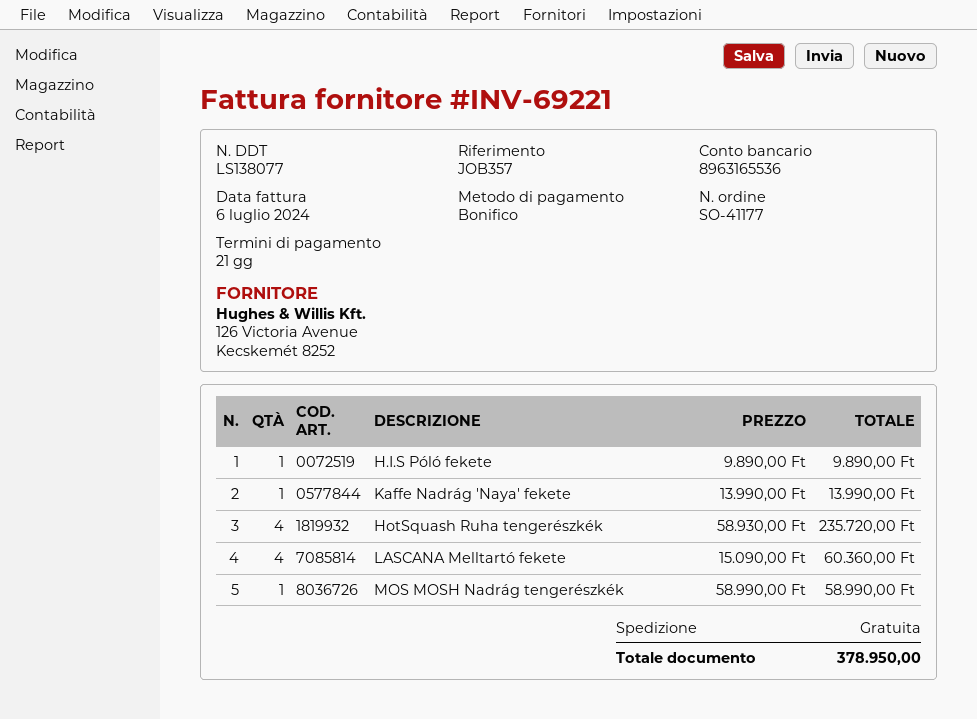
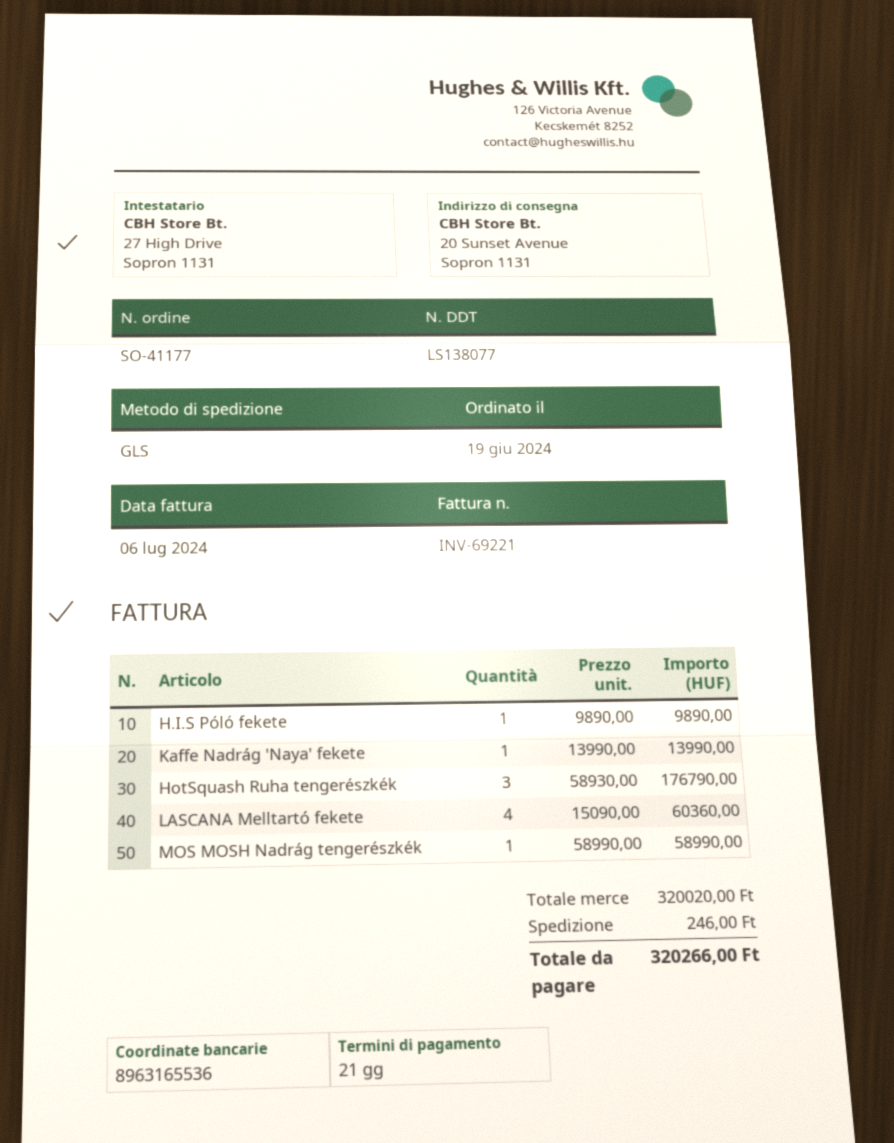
HotSquash Ruha tengerészkék: 4 x 58930.00 = 235720.00 -> 3 x 58930.00 = 176790.00
shipping: 0.00 -> 246.00
total: 378950.00 -> 320266.00

